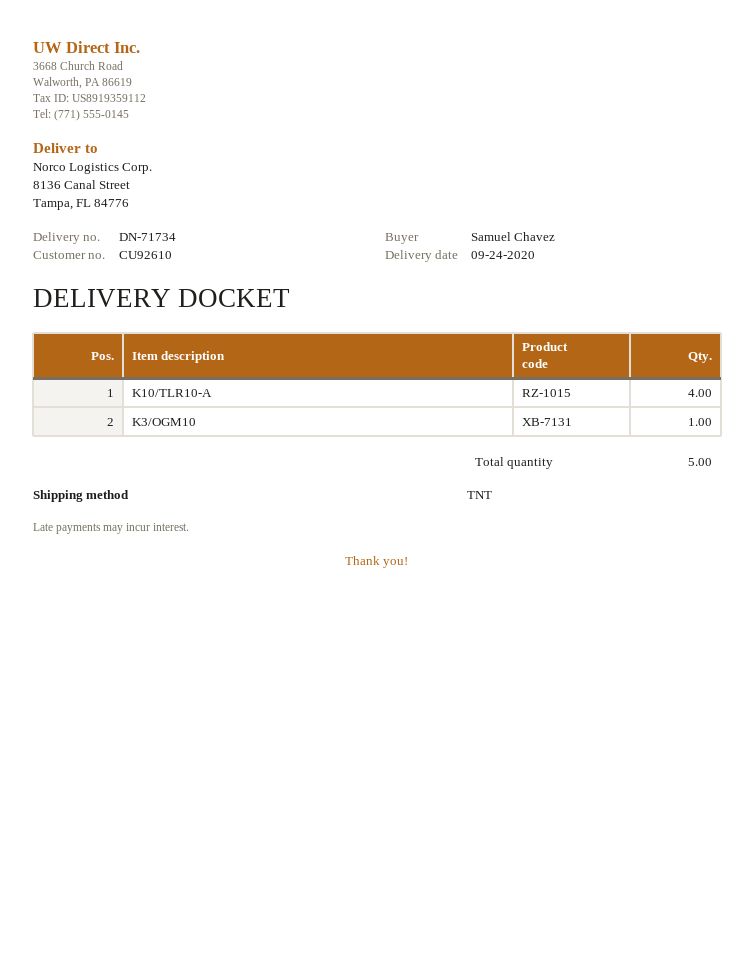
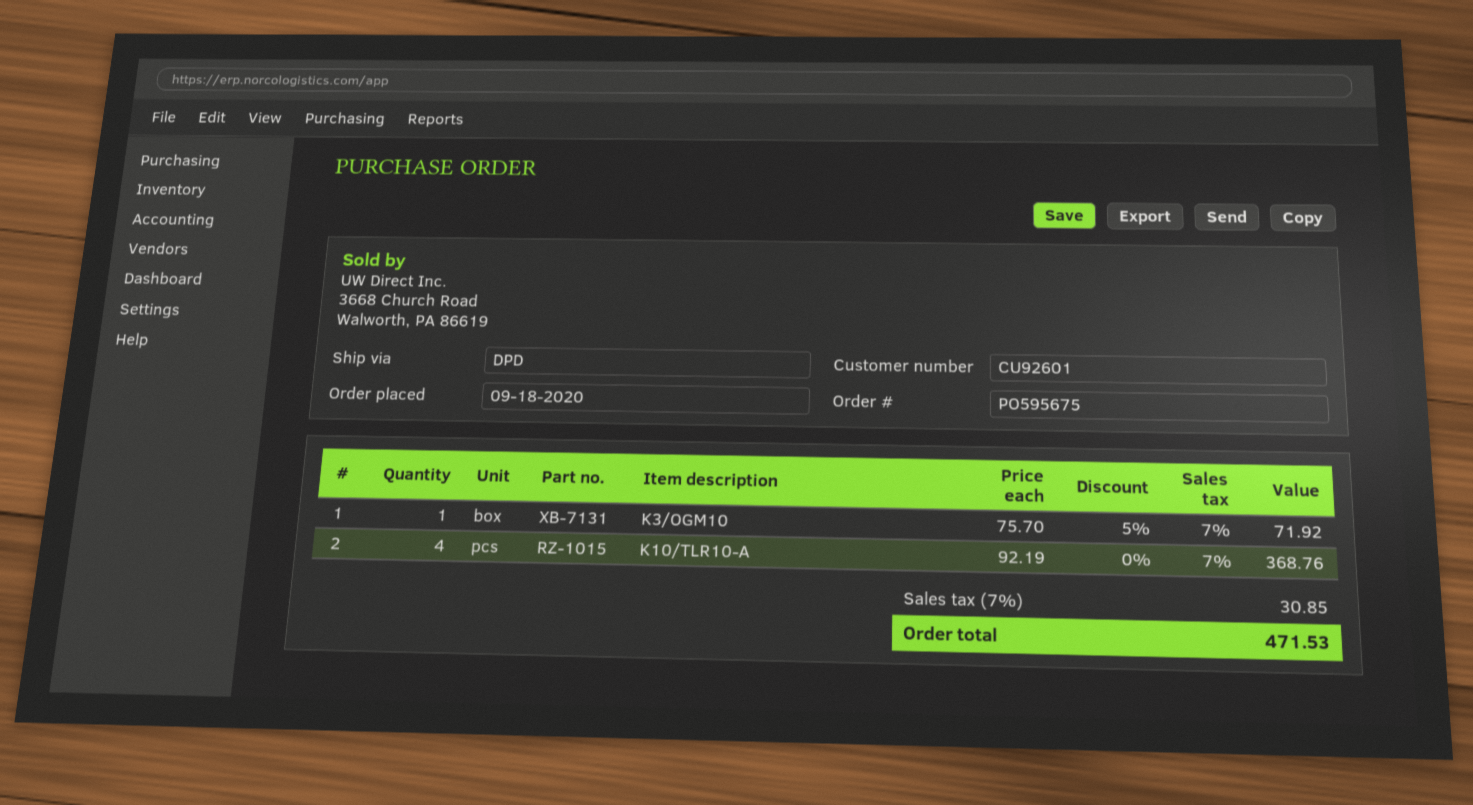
customer number: CU92610 -> CU92601
shipping method: TNT -> DPD

